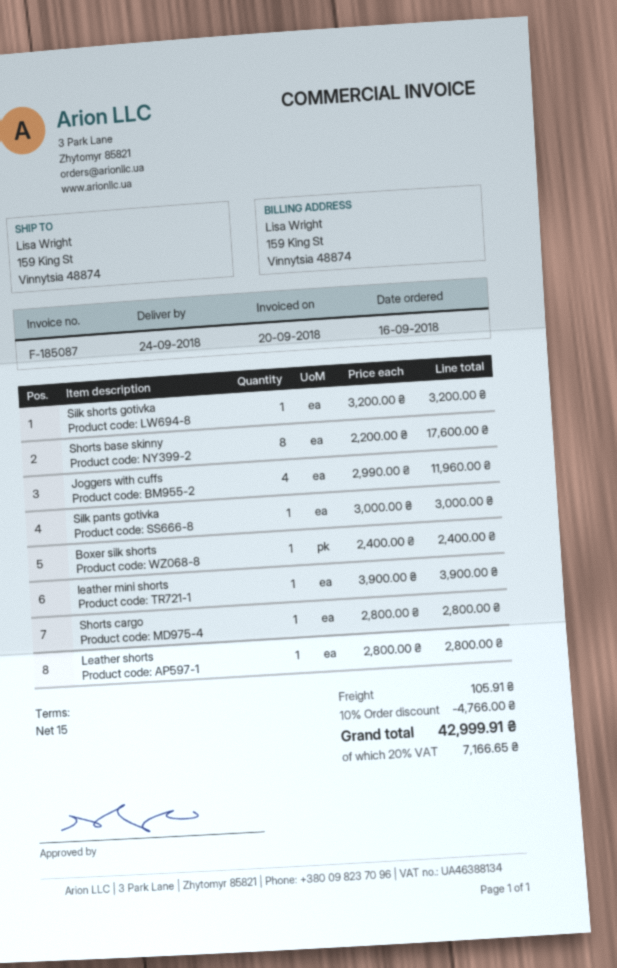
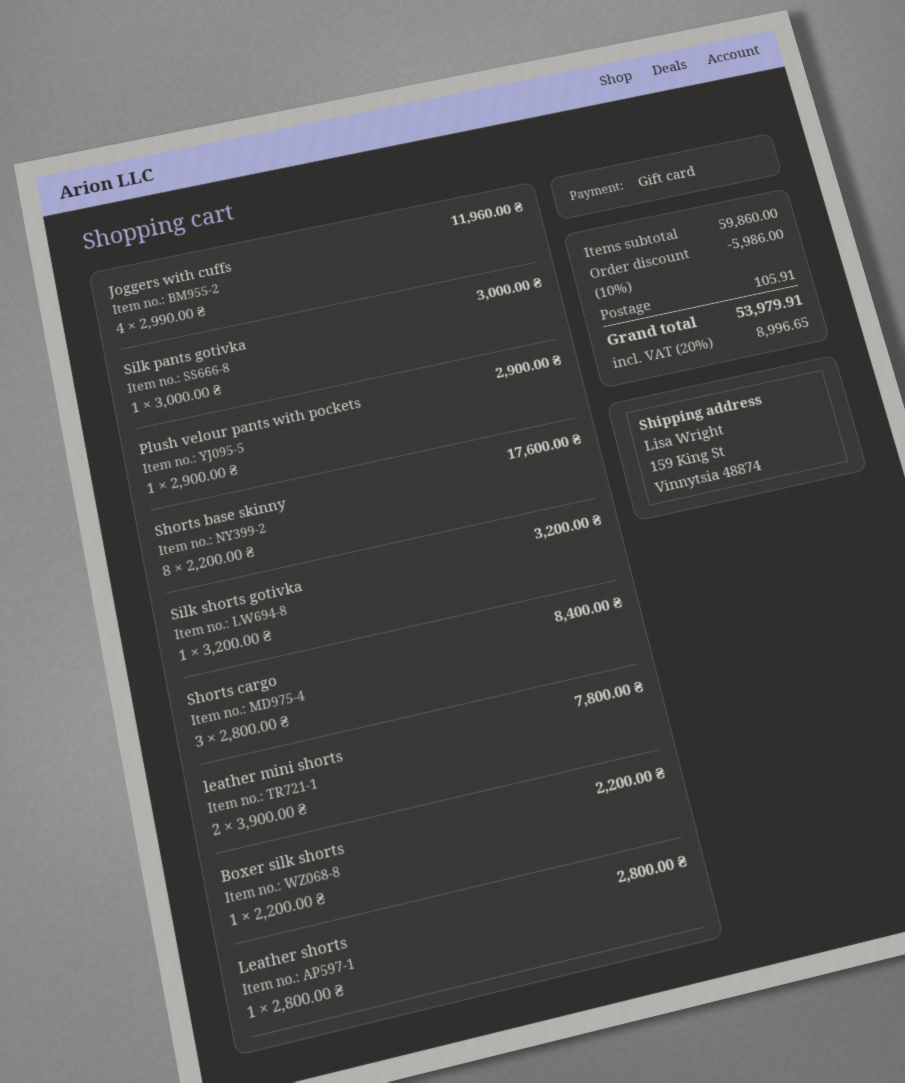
Boxer silk shorts: 1 x 2400.00 = 2400.00 -> 1 x 2200.00 = 2200.00
leather mini shorts: 1 x 3900.00 = 3900.00 -> 2 x 3900.00 = 7800.00
Shorts cargo: 1 x 2800.00 = 2800.00 -> 3 x 2800.00 = 8400.00
Plush velour pants with pockets: none -> 1 x 2900.00 = 2900.00
discount: 10% = 4766.00 -> 10% = 5986.00
tax: 20% = 7166.65 -> 20% = 8996.65
total: 42999.91 -> 53979.91

